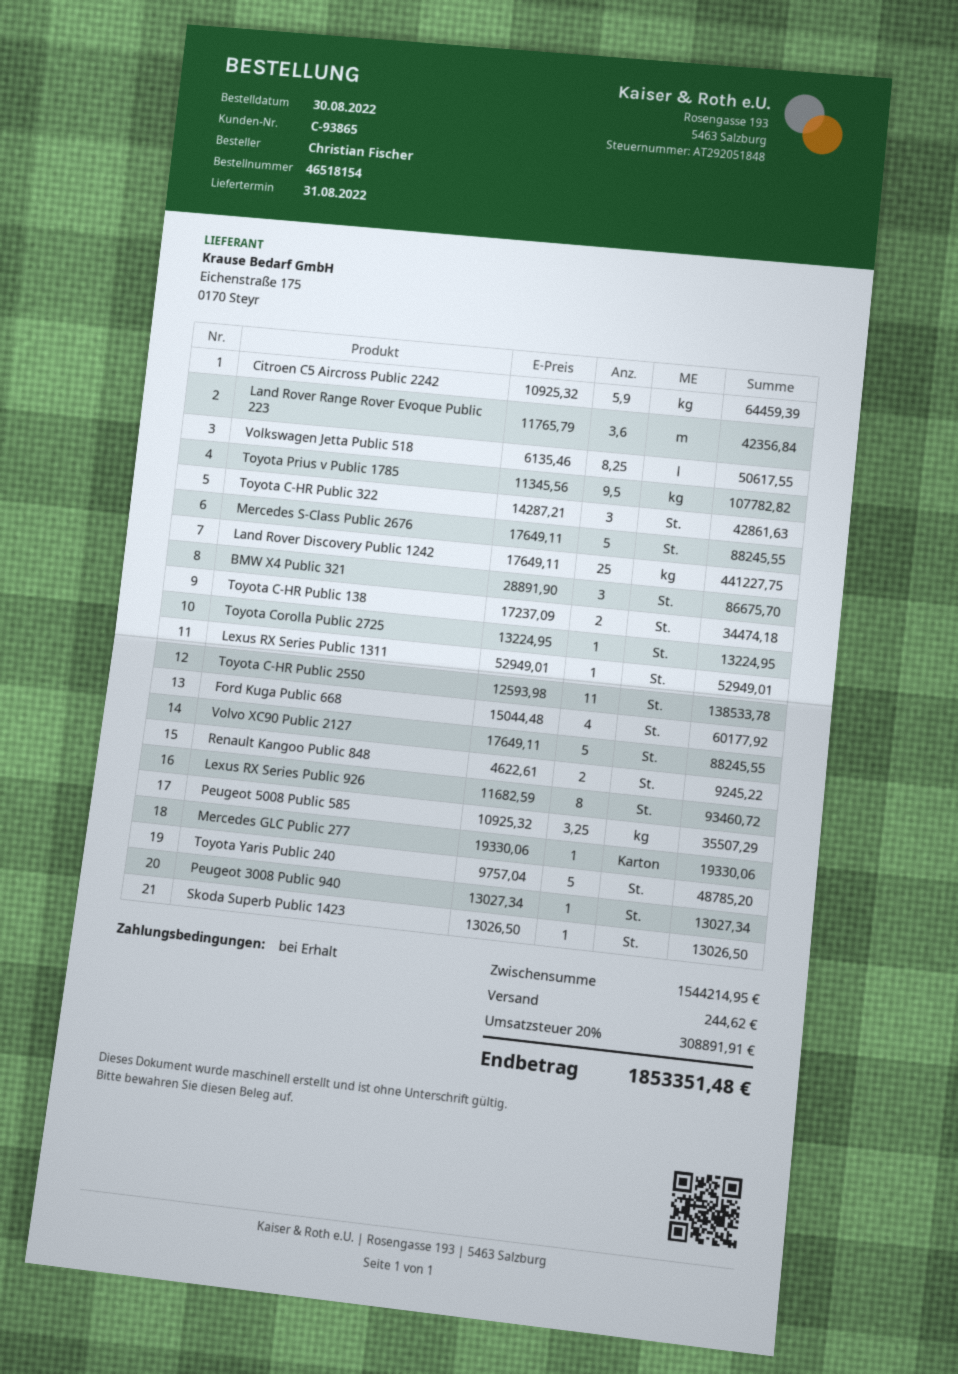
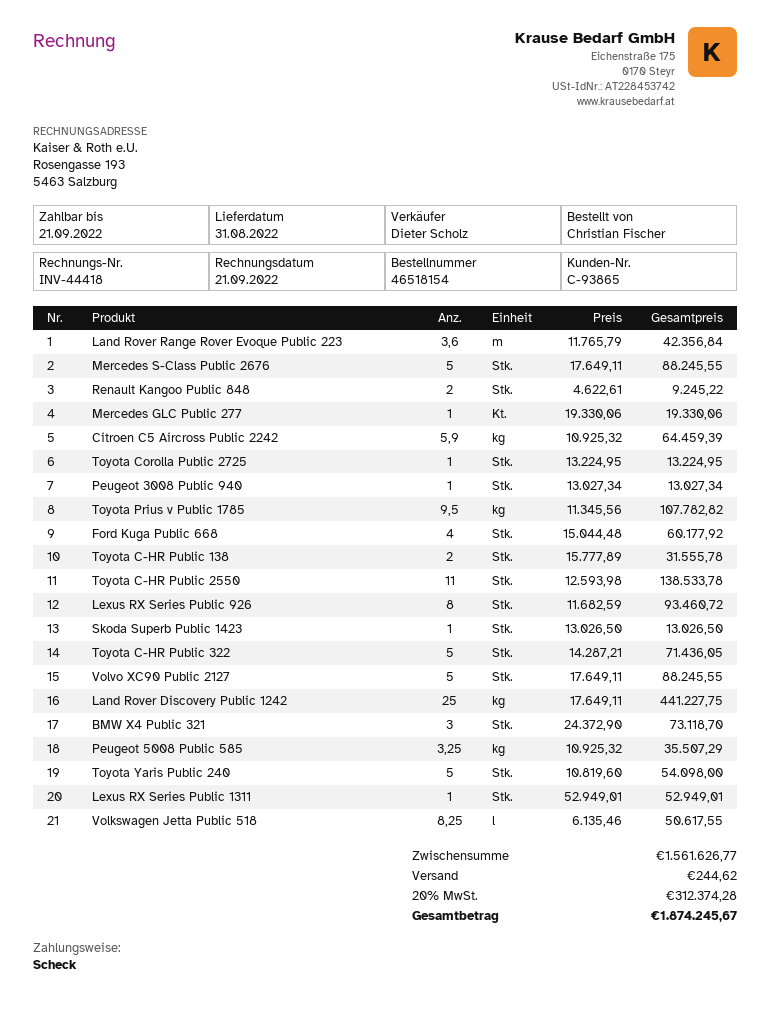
Toyota C-HR Public 322: 3 x 14287.21 = 42861.63 -> 5 x 14287.21 = 71436.05
BMW X4 Public 321: 3 x 28891.90 = 86675.70 -> 3 x 24372.90 = 73118.70
Toyota C-HR Public 138: 2 x 17237.09 = 34474.18 -> 2 x 15777.89 = 31555.78
Toyota Yaris Public 240: 5 x 9757.04 = 48785.20 -> 5 x 10819.60 = 54098.00
subtotal: 1544214.95 -> 1561626.77
tax: 20% = 308891.91 -> 20% = 312374.28
total: 1853351.48 -> 1874245.67

